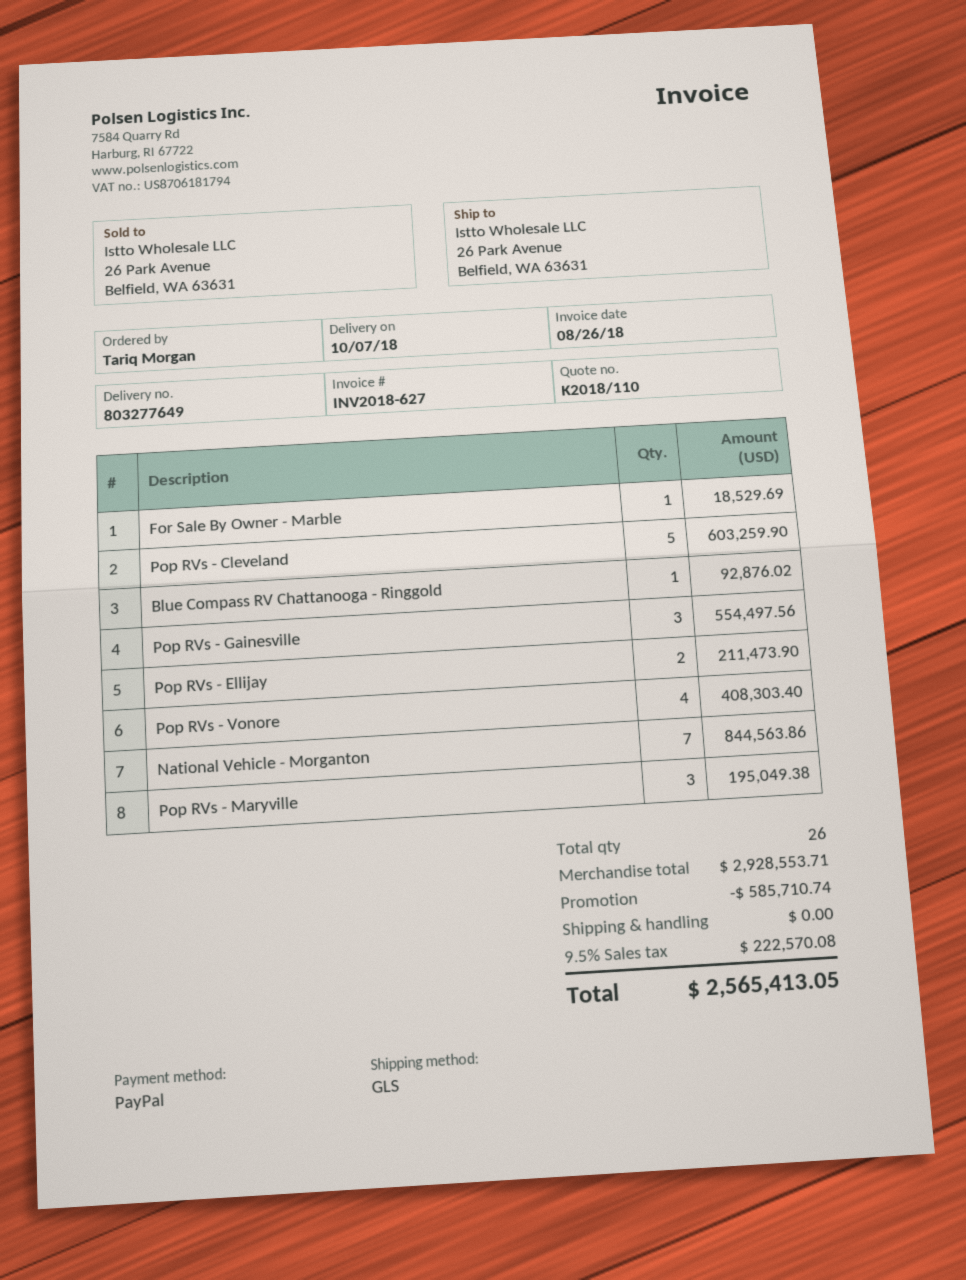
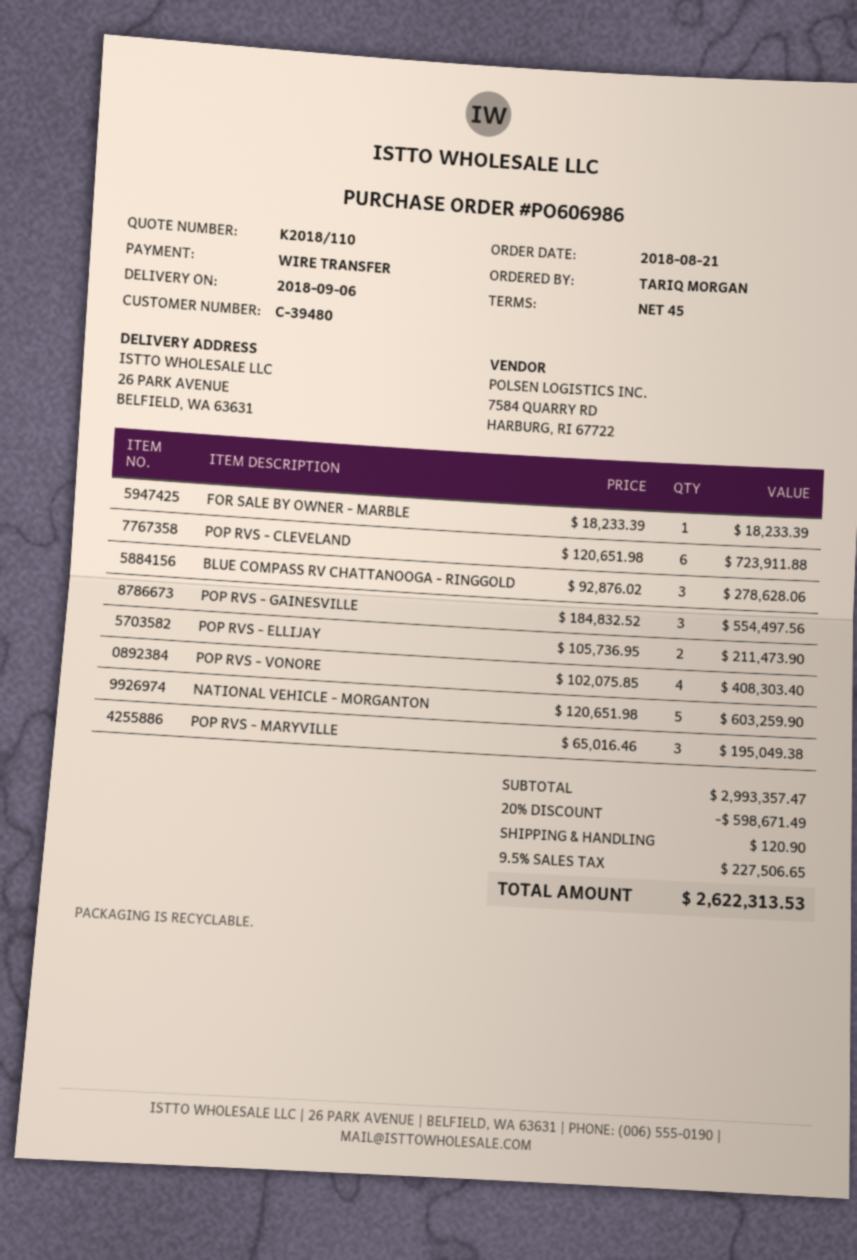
delivery date: 2018-10-07 -> 2018-09-06
payment method: PayPal -> bank transfer
For Sale By Owner - Marble: 1 for 18529.69 -> 1 for 18233.39
Pop RVs - Cleveland: 5 for 603259.90 -> 6 for 723911.88
Blue Compass RV Chattanooga - Ringgold: 1 for 92876.02 -> 3 for 278628.06
National Vehicle - Morganton: 7 for 844563.86 -> 5 for 603259.90
subtotal: 2928553.71 -> 2993357.47
discount: 585710.74 -> 598671.49
shipping: 0.00 -> 120.90
tax: 9.5% = 222570.08 -> 9.5% = 227506.65
total: 2565413.05 -> 2622313.53

